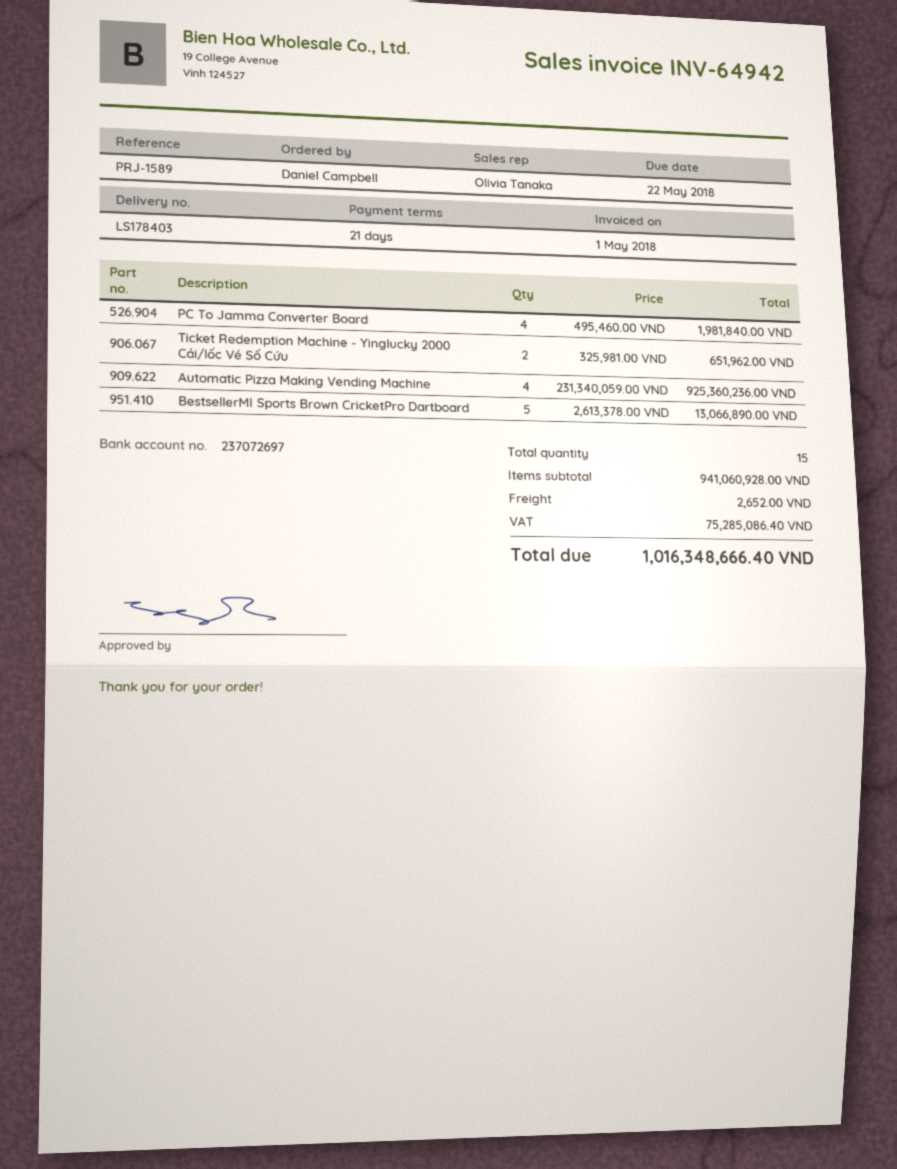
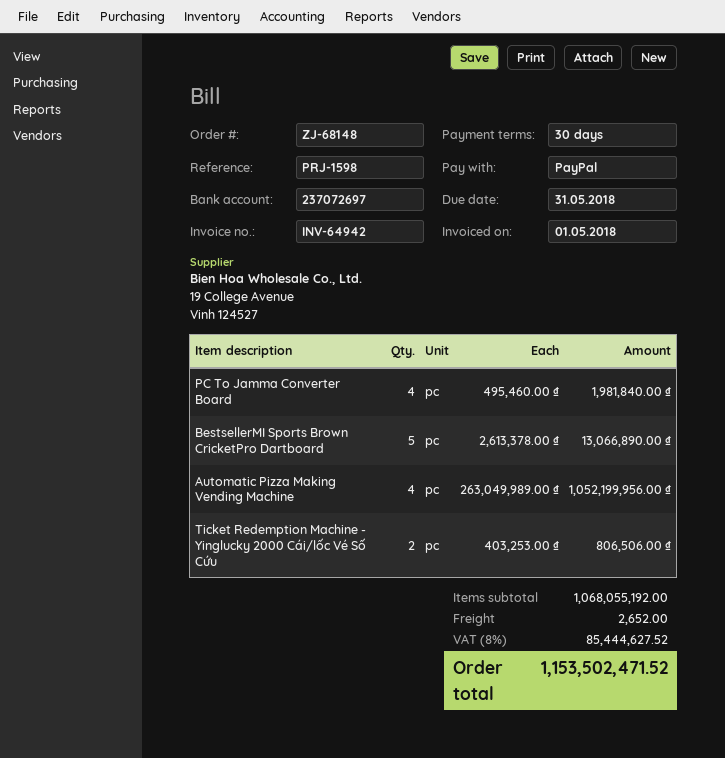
payment terms: 21 days -> 30 days
due date: 2018-05-22 -> 2018-05-31
reference: PRJ-1589 -> PRJ-1598
Ticket Redemption Machine - Yinglucky 2000 Cái/lốc Vé Số Cứu: 2 x 325981.00 = 651962.00 -> 2 x 403253.00 = 806506.00
Automatic Pizza Making Vending Machine: 4 x 231340059.00 = 925360236.00 -> 4 x 263049989.00 = 1052199956.00
subtotal: 941060928.00 -> 1068055192.00
tax: 75285086.40 -> 85444627.52
total: 1016348666.40 -> 1153502471.52

